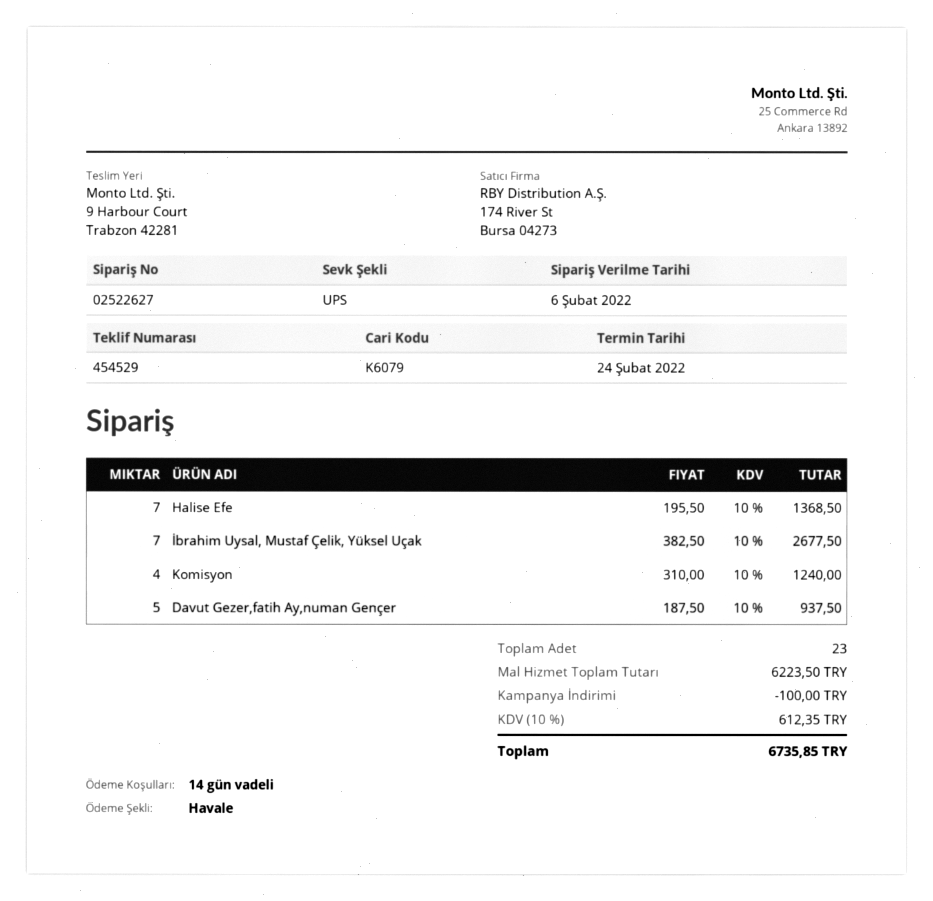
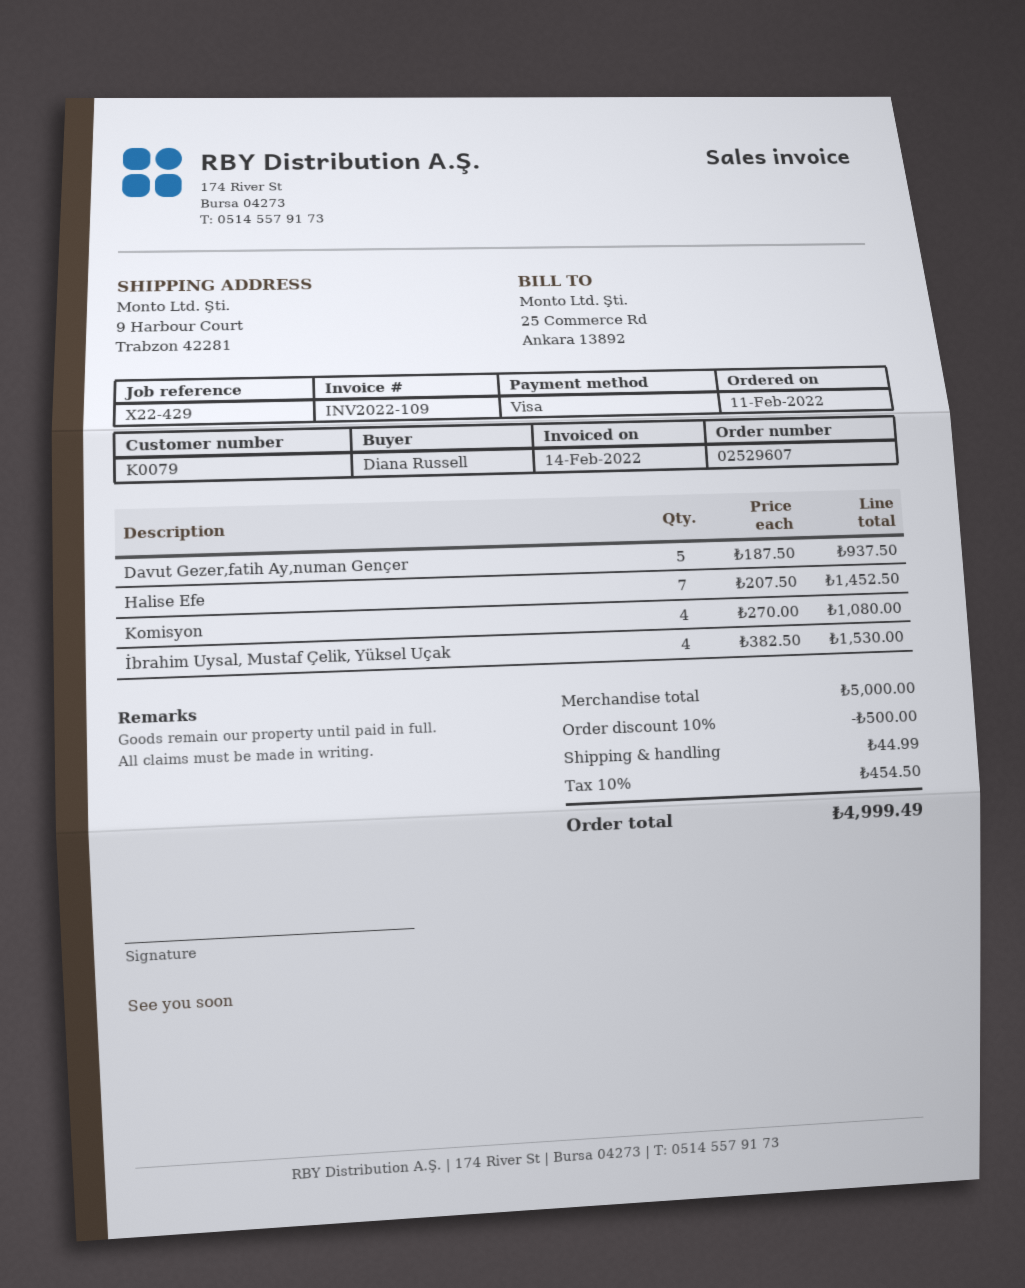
order number: 02522627 -> 02529607
order date: 2022-02-06 -> 2022-02-11
customer number: K6079 -> K0079
payment method: bank transfer -> Visa
Halise Efe: 7 x 195.50 = 1368.50 -> 7 x 207.50 = 1452.50
İbrahim Uysal, Mustaf Çelik, Yüksel Uçak: 7 x 382.50 = 2677.50 -> 4 x 382.50 = 1530.00
Komisyon: 4 x 310.00 = 1240.00 -> 4 x 270.00 = 1080.00
subtotal: 6223.50 -> 5000.00
discount: 100.00 -> 500.00
shipping: none -> 44.99
tax: 10% = 612.35 -> 10% = 454.50
total: 6735.85 -> 4999.49

